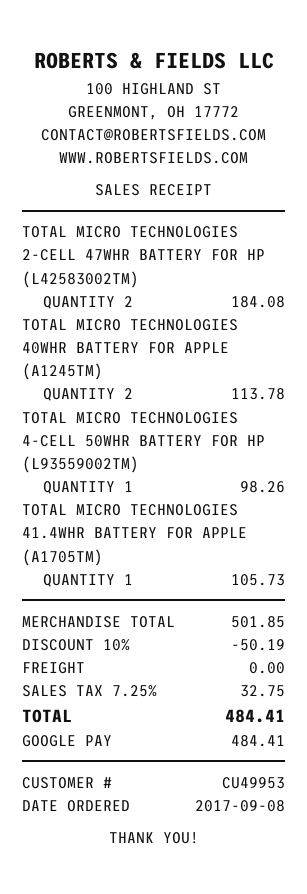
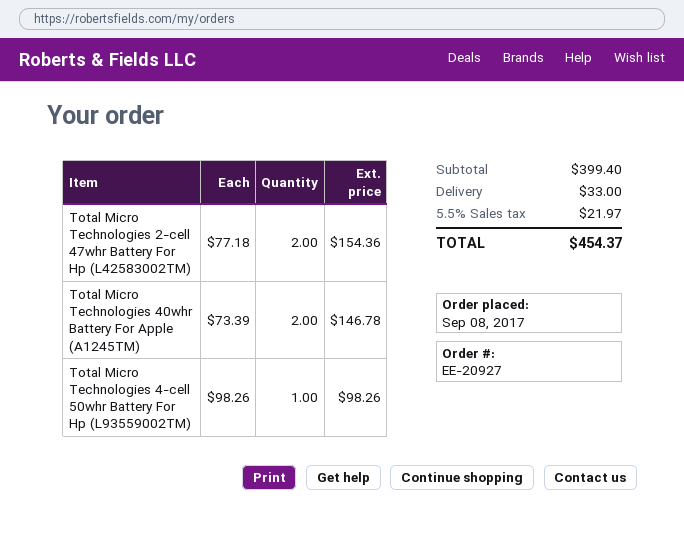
TOTAL MICRO TECHNOLOGIES 2-CELL 47WHR BATTERY FOR HP (L42583002TM): 2 for 184.08 -> 2 for 154.36
TOTAL MICRO TECHNOLOGIES 40WHR BATTERY FOR APPLE (A1245TM): 2 for 113.78 -> 2 for 146.78
TOTAL MICRO TECHNOLOGIES 41.4WHR BATTERY FOR APPLE (A1705TM): 1 for 105.73 -> none
subtotal: 501.85 -> 399.40
discount: 10% = 50.19 -> none
shipping: 0.00 -> 33.00
tax: 7.25% = 32.75 -> 5.5% = 21.97
total: 484.41 -> 454.37

